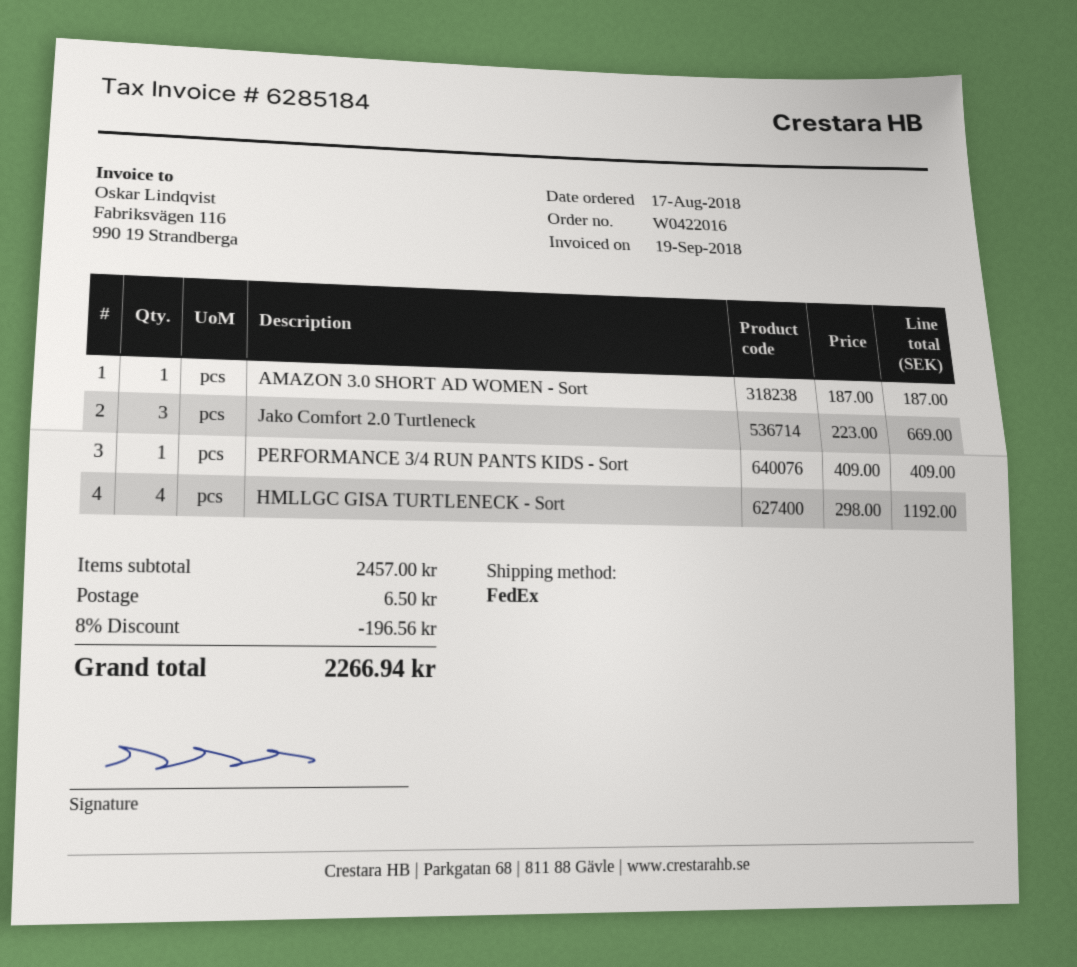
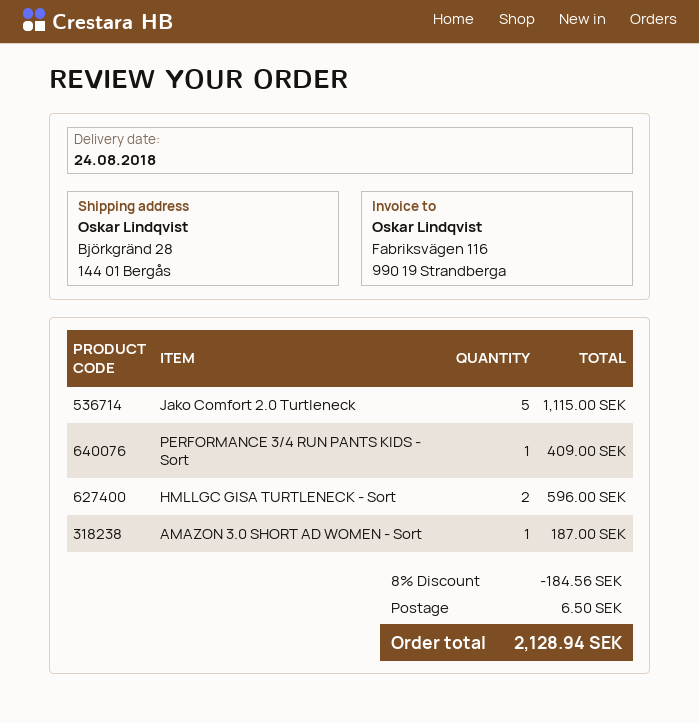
Jako Comfort 2.0 Turtleneck: 3 for 669.00 -> 5 for 1115.00
HMLLGC GISA TURTLENECK - Sort: 4 for 1192.00 -> 2 for 596.00
discount: 8% = 196.56 -> 8% = 184.56
total: 2266.94 -> 2128.94

